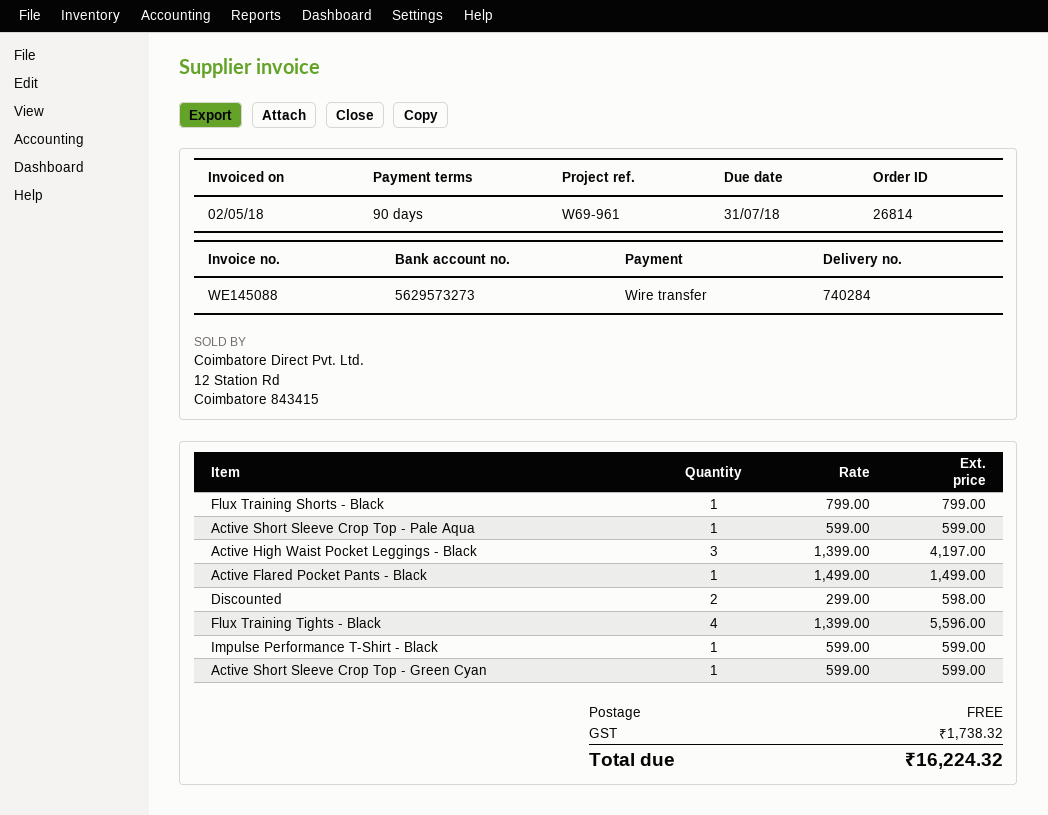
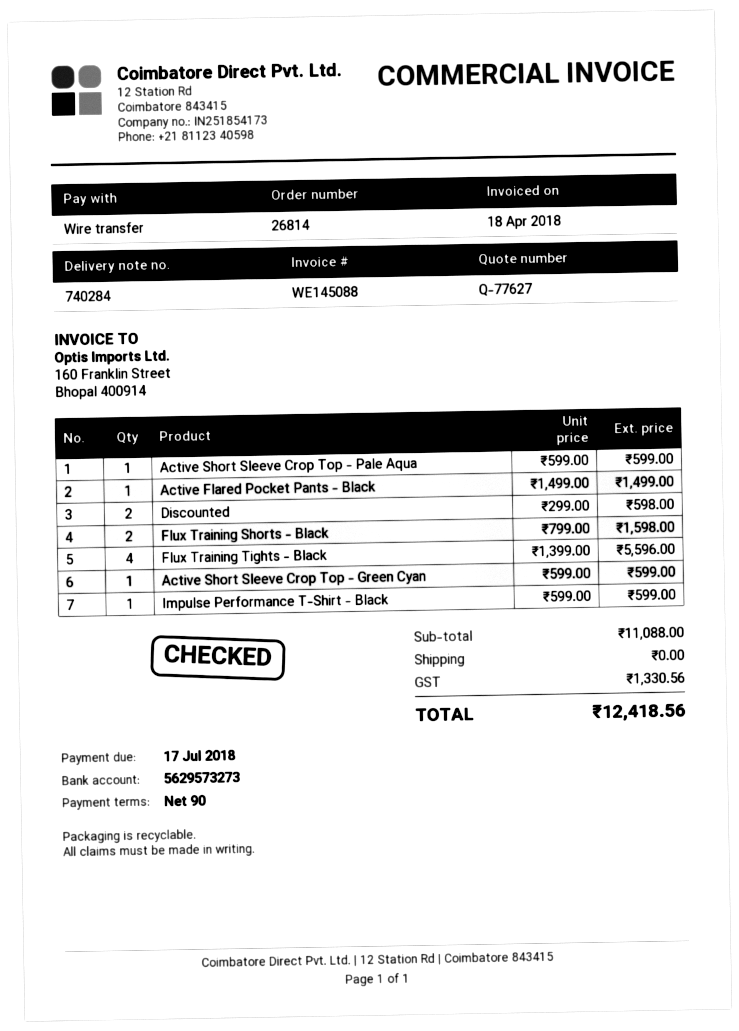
invoice date: 2018-05-02 -> 2018-04-18
due date: 2018-07-31 -> 2018-07-17
Flux Training Shorts - Black: 1 x 799.00 = 799.00 -> 2 x 799.00 = 1598.00
Active High Waist Pocket Leggings - Black: 3 x 1399.00 = 4197.00 -> none
tax: 1738.32 -> 1330.56
total: 16224.32 -> 12418.56

